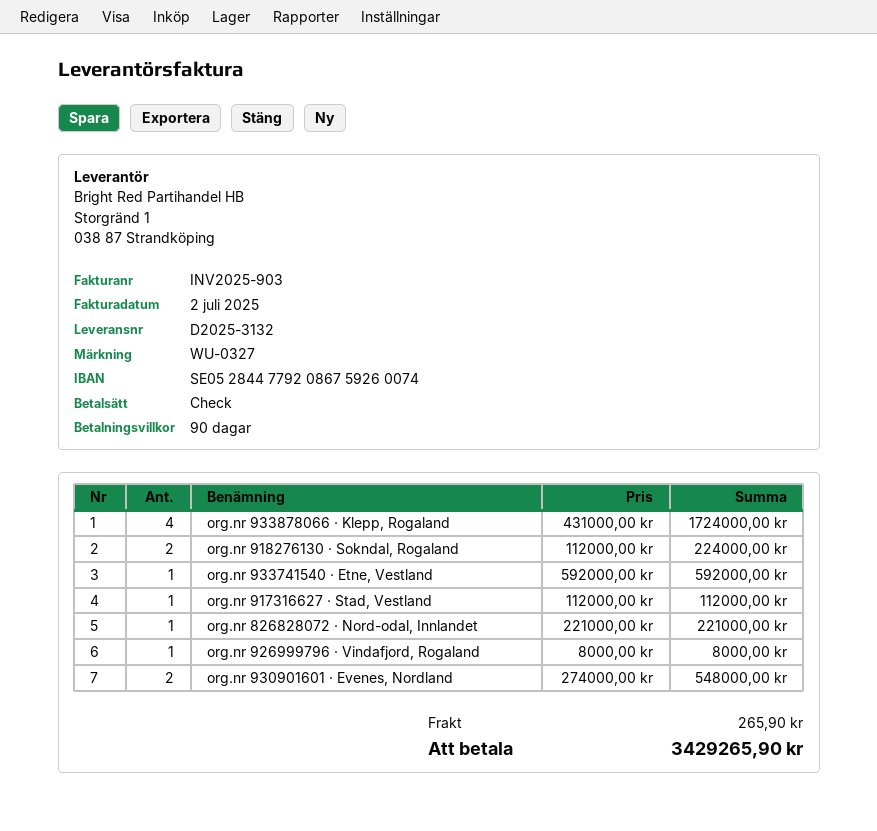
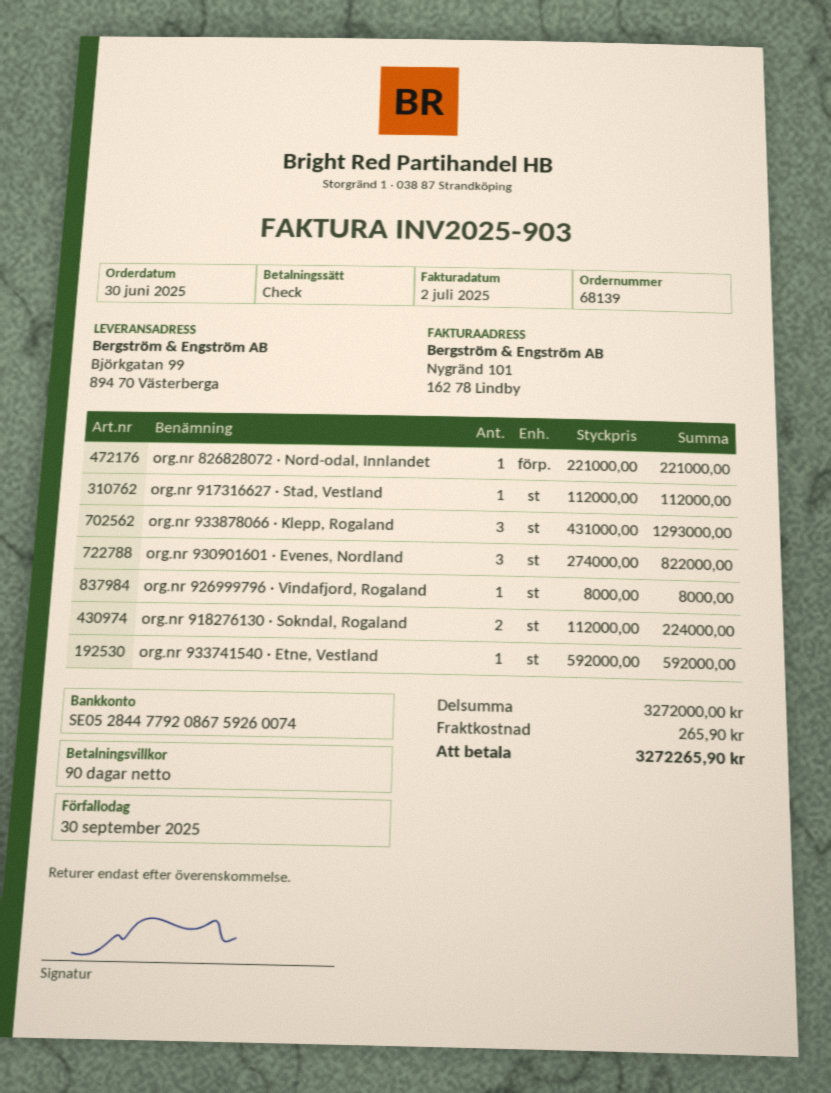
org.nr 933878066 · Klepp, Rogaland: 4 x 431000.00 = 1724000.00 -> 3 x 431000.00 = 1293000.00
org.nr 930901601 · Evenes, Nordland: 2 x 274000.00 = 548000.00 -> 3 x 274000.00 = 822000.00
total: 3429265.90 -> 3272265.90

